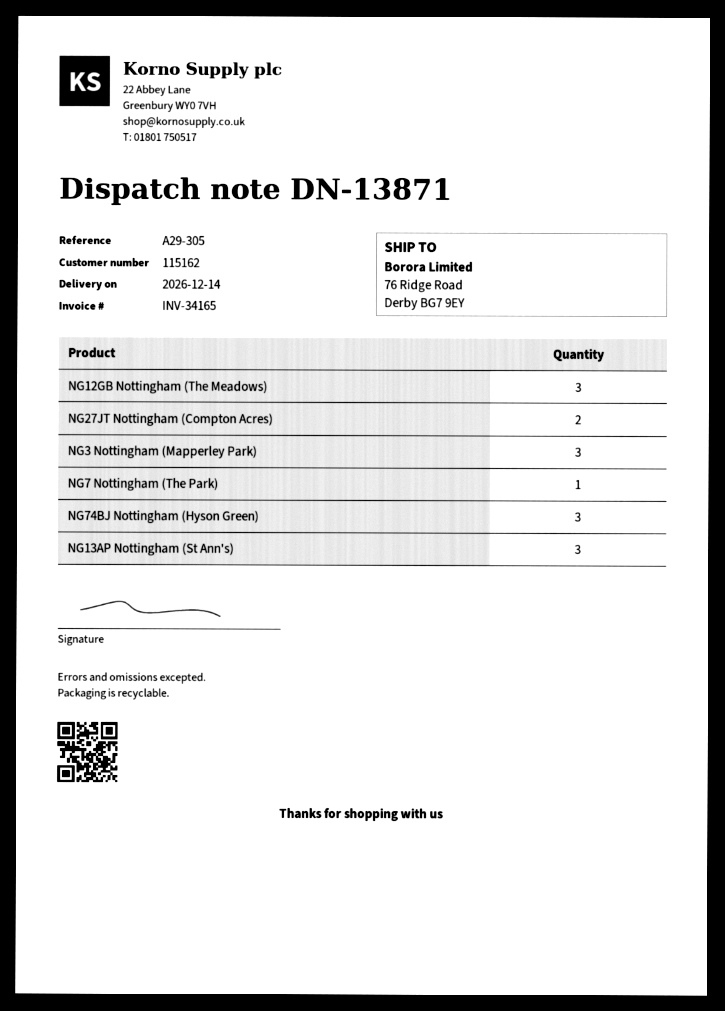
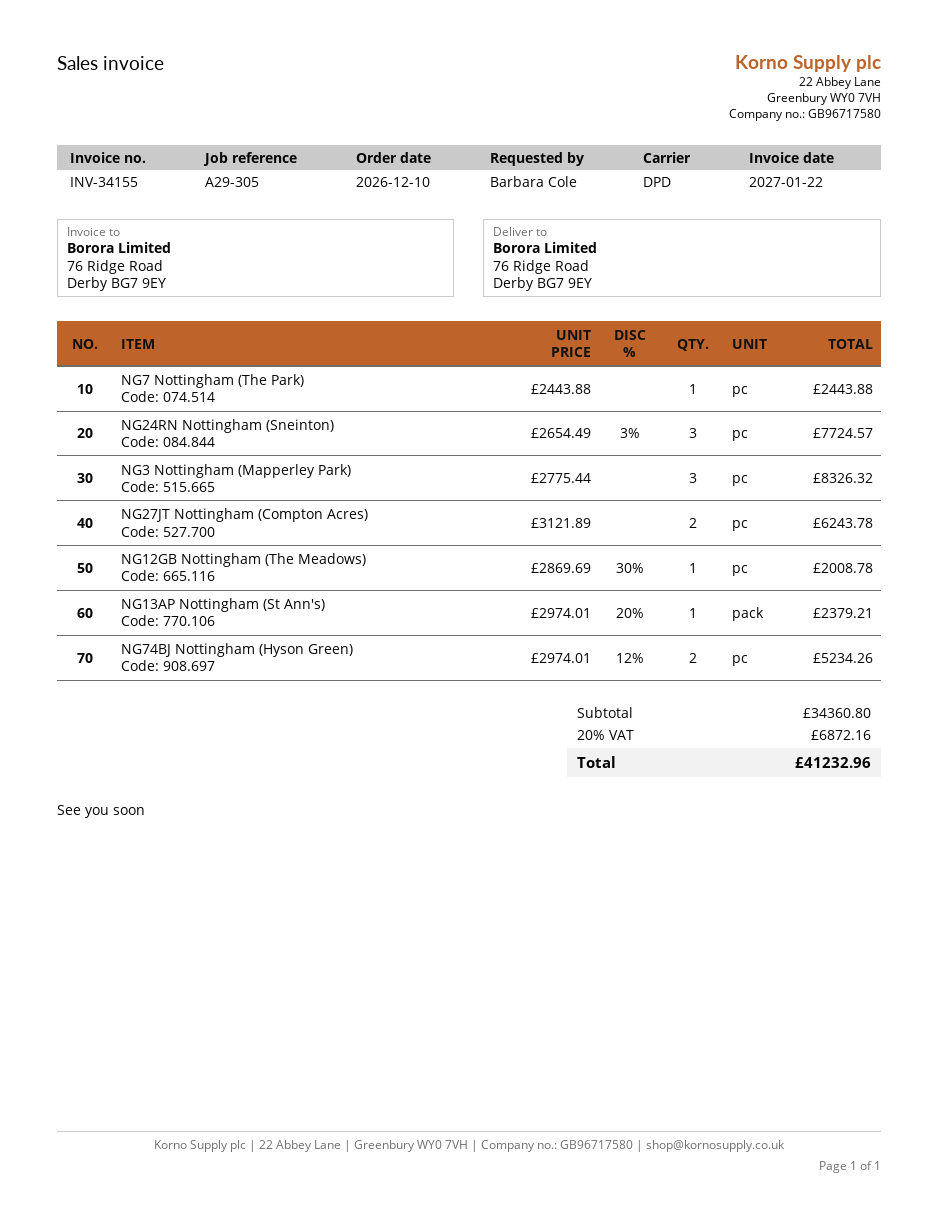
invoice number: INV-34165 -> INV-34155
NG12GB Nottingham (The Meadows): 3 -> 1
NG74BJ Nottingham (Hyson Green): 3 -> 2
NG13AP Nottingham (St Ann's): 3 -> 1
NG24RN Nottingham (Sneinton): none -> 3

